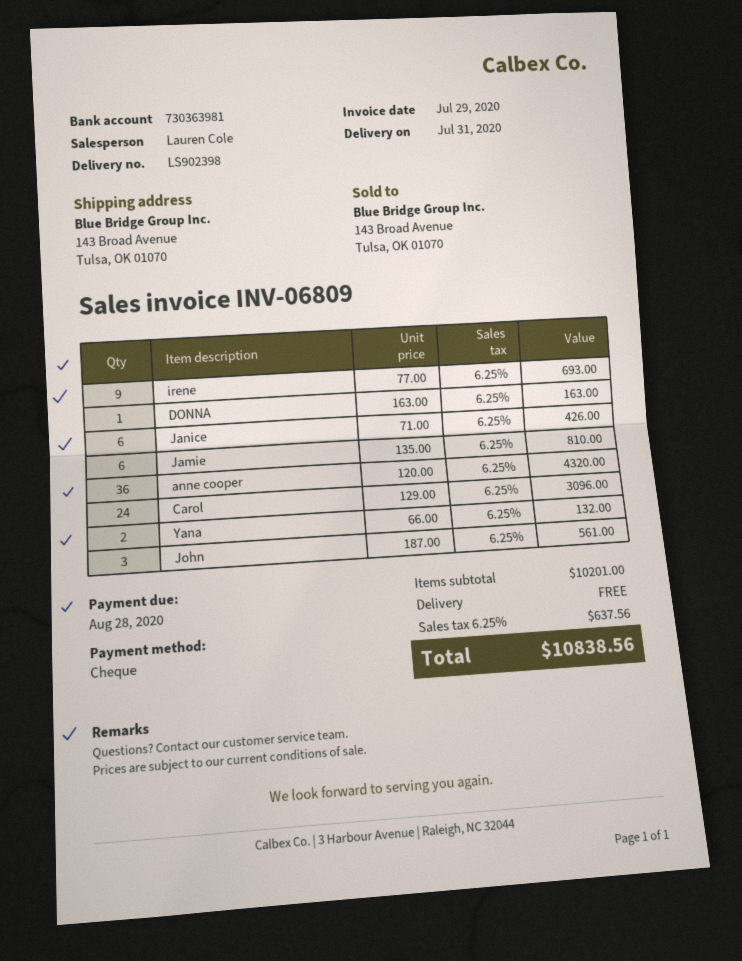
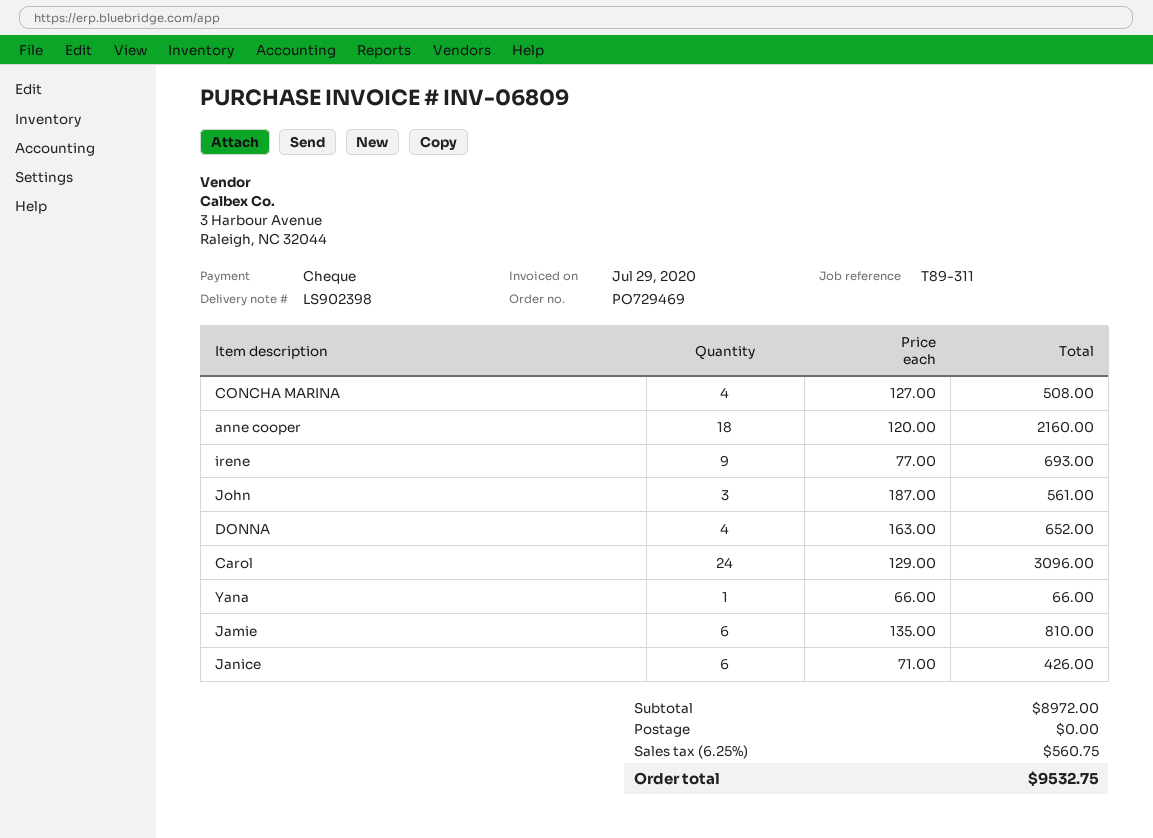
DONNA: 1 x 163.00 = 163.00 -> 4 x 163.00 = 652.00
anne cooper: 36 x 120.00 = 4320.00 -> 18 x 120.00 = 2160.00
Yana: 2 x 66.00 = 132.00 -> 1 x 66.00 = 66.00
CONCHA MARINA: none -> 4 x 127.00 = 508.00
subtotal: 10201.00 -> 8972.00
tax: 6.25% = 637.56 -> 6.25% = 560.75
total: 10838.56 -> 9532.75

